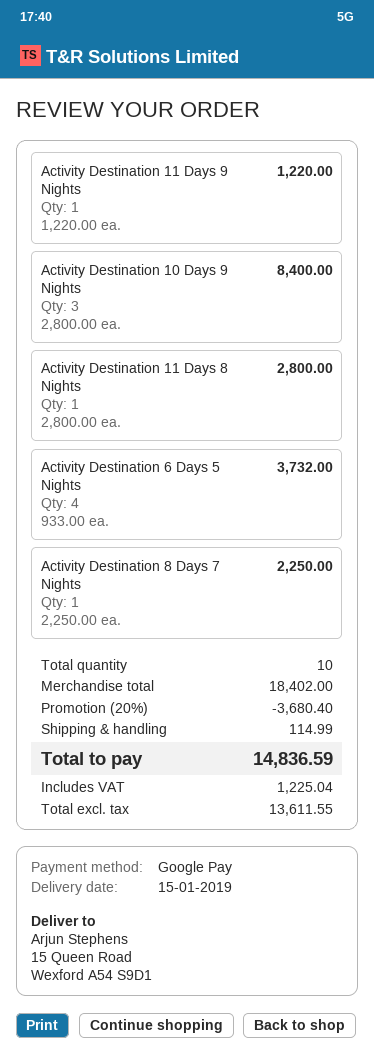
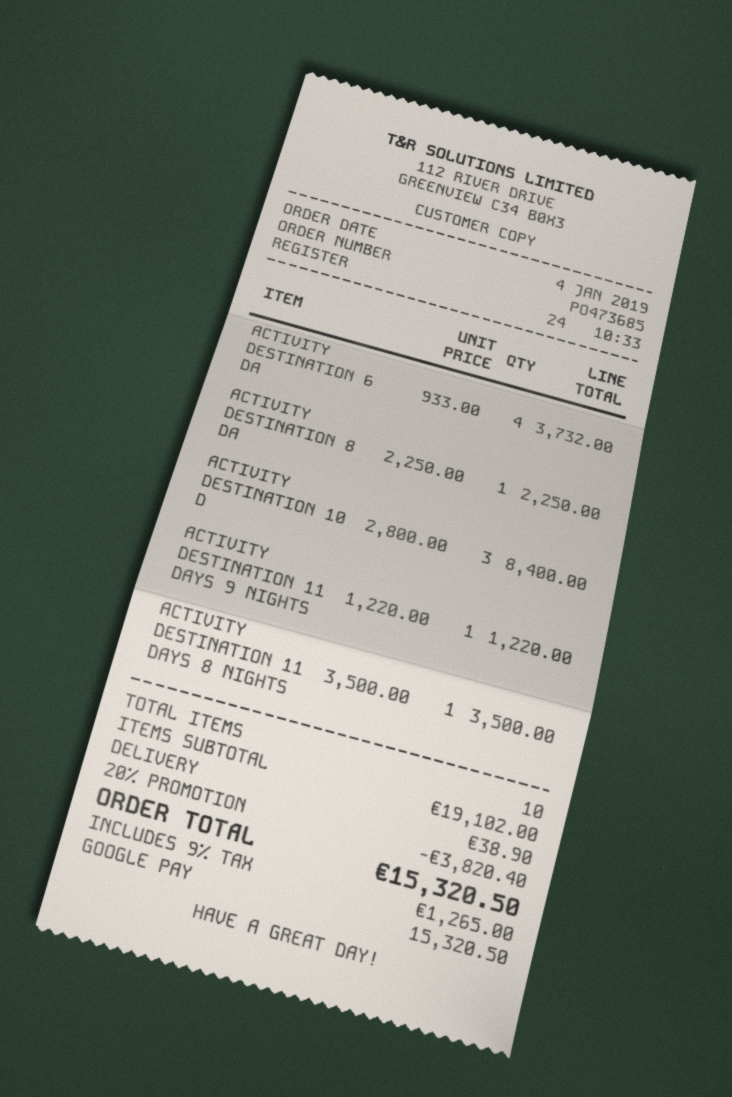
Activity Destination 11 Days 8 Nights: 1 x 2800.00 = 2800.00 -> 1 x 3500.00 = 3500.00
subtotal: 18402.00 -> 19102.00
discount: 20% = 3680.40 -> 20% = 3820.40
shipping: 114.99 -> 38.90
tax: 1225.04 -> 1265.00
total: 14836.59 -> 15320.50

